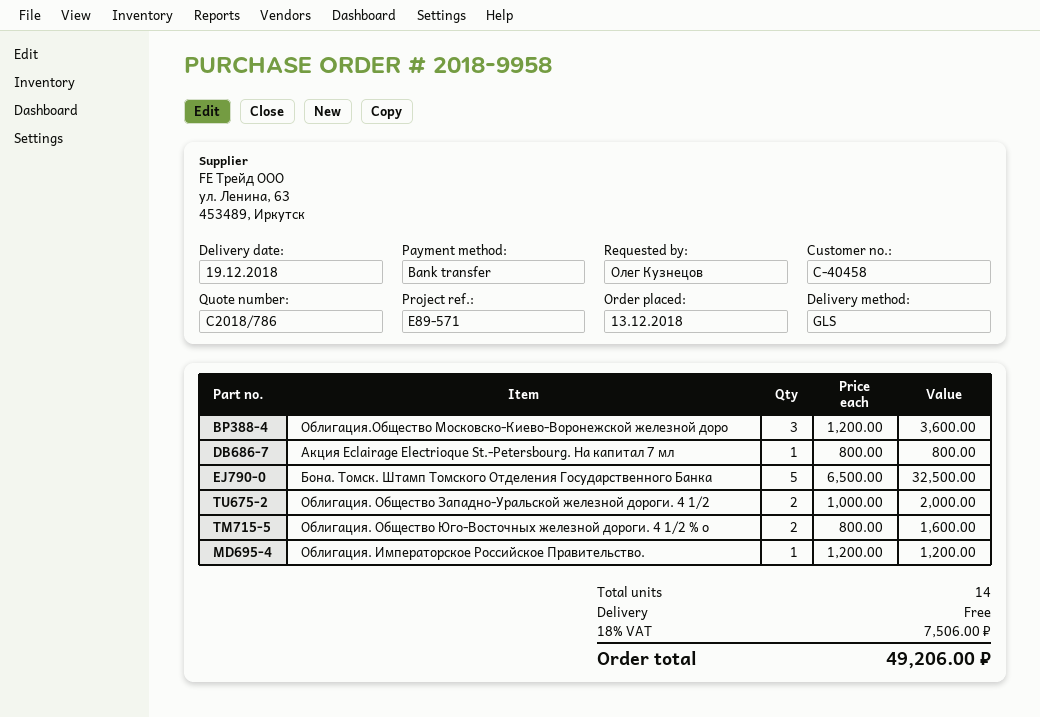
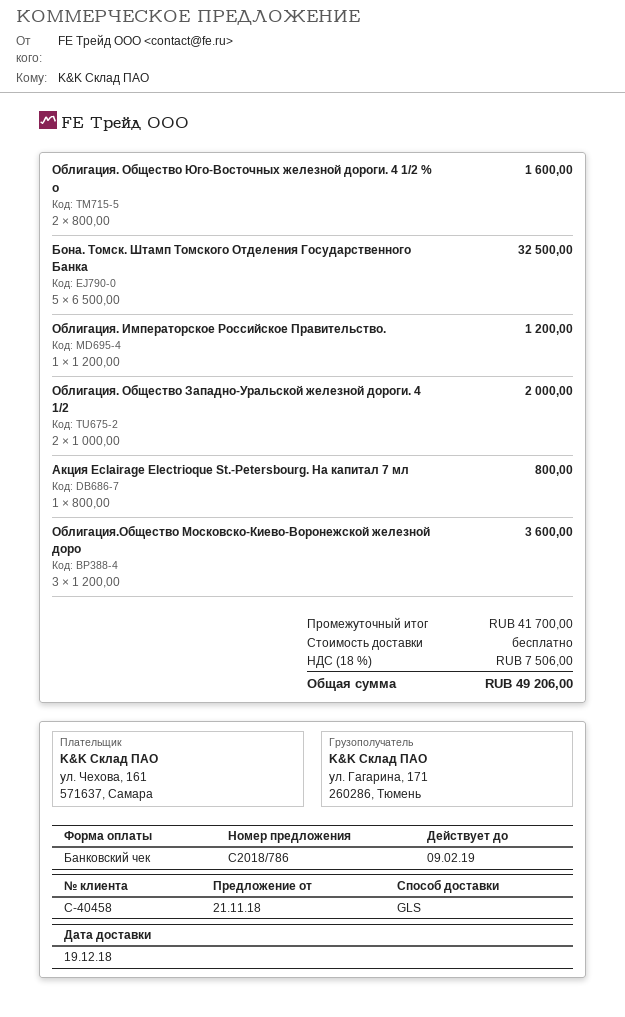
payment method: bank transfer -> cheque

